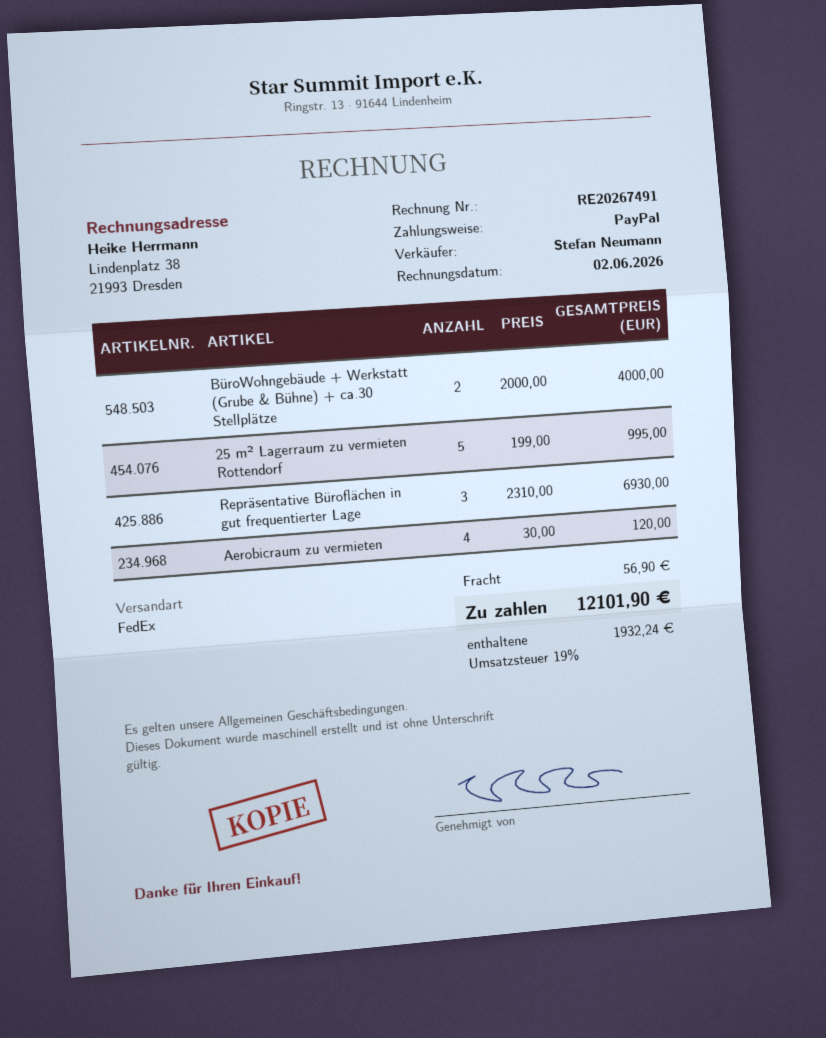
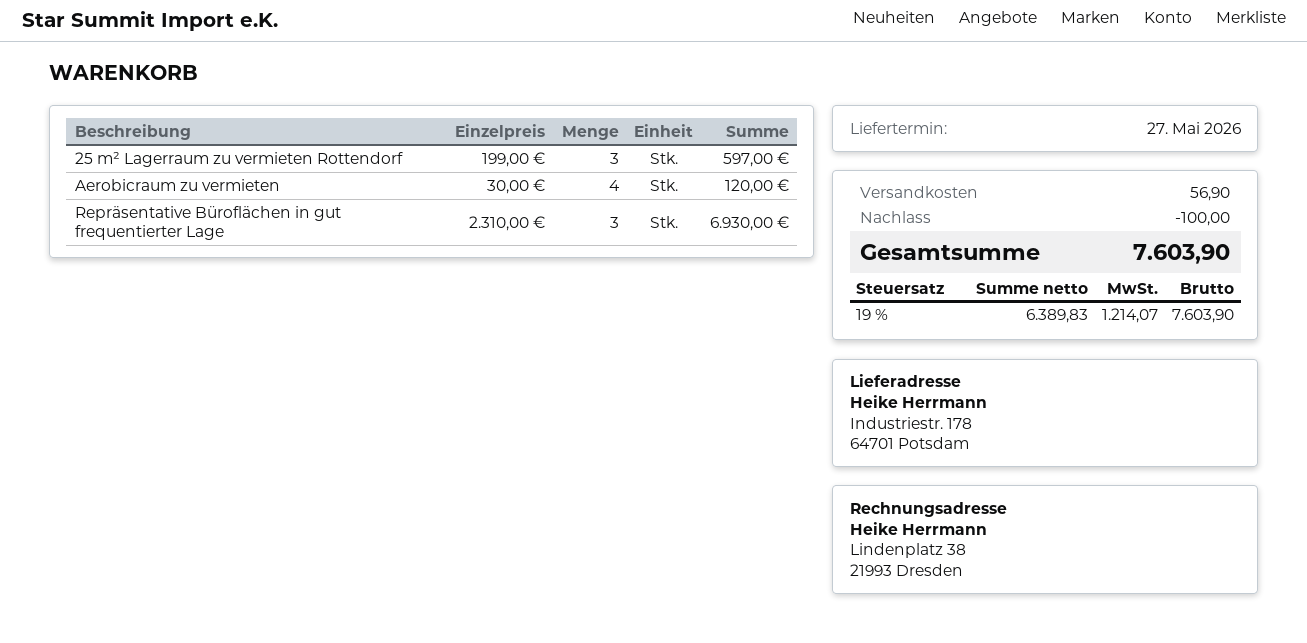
BüroWohngebäude + Werkstatt (Grube & Bühne) + ca.30 Stellplätze: 2 x 2000.00 = 4000.00 -> none
25 m² Lagerraum zu vermieten Rottendorf: 5 x 199.00 = 995.00 -> 3 x 199.00 = 597.00
discount: none -> 100.00
tax: 19% = 1932.24 -> 19% = 1214.07
total: 12101.90 -> 7603.90

